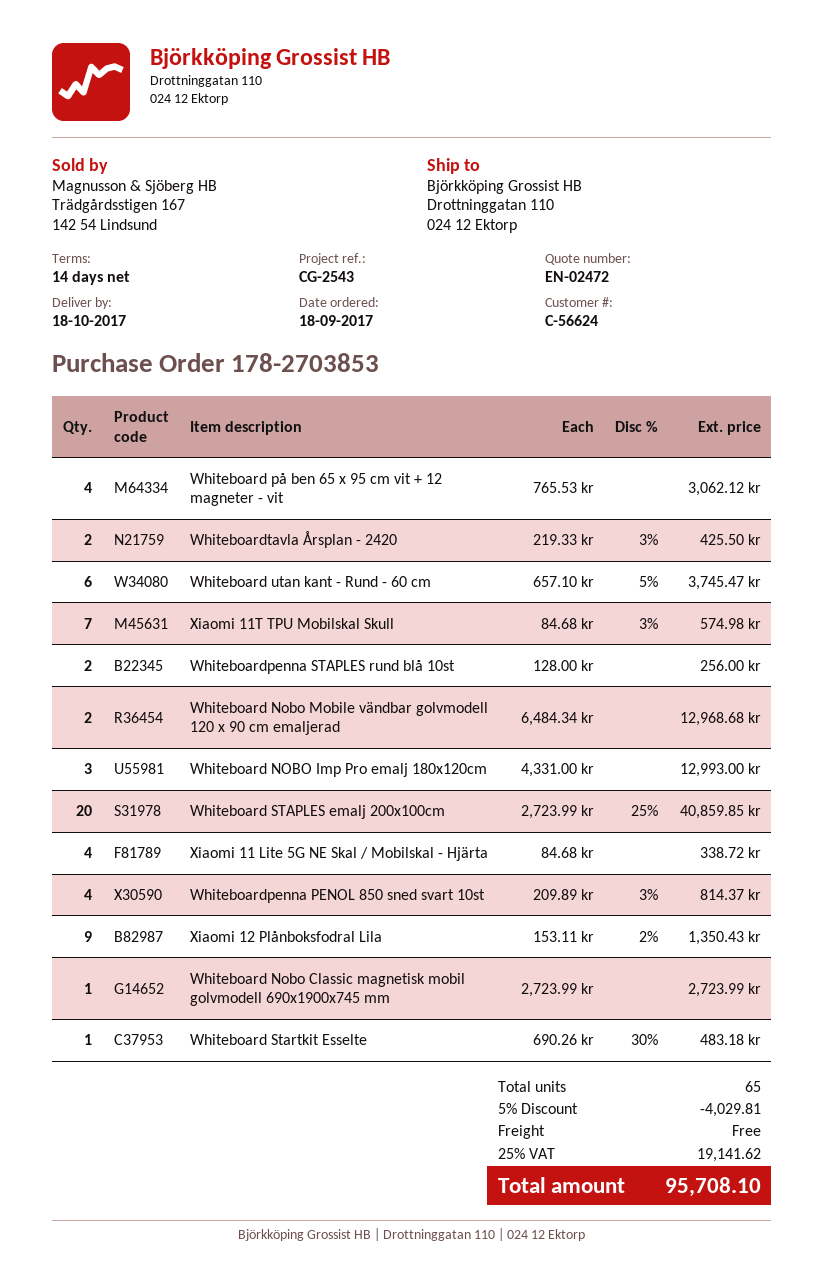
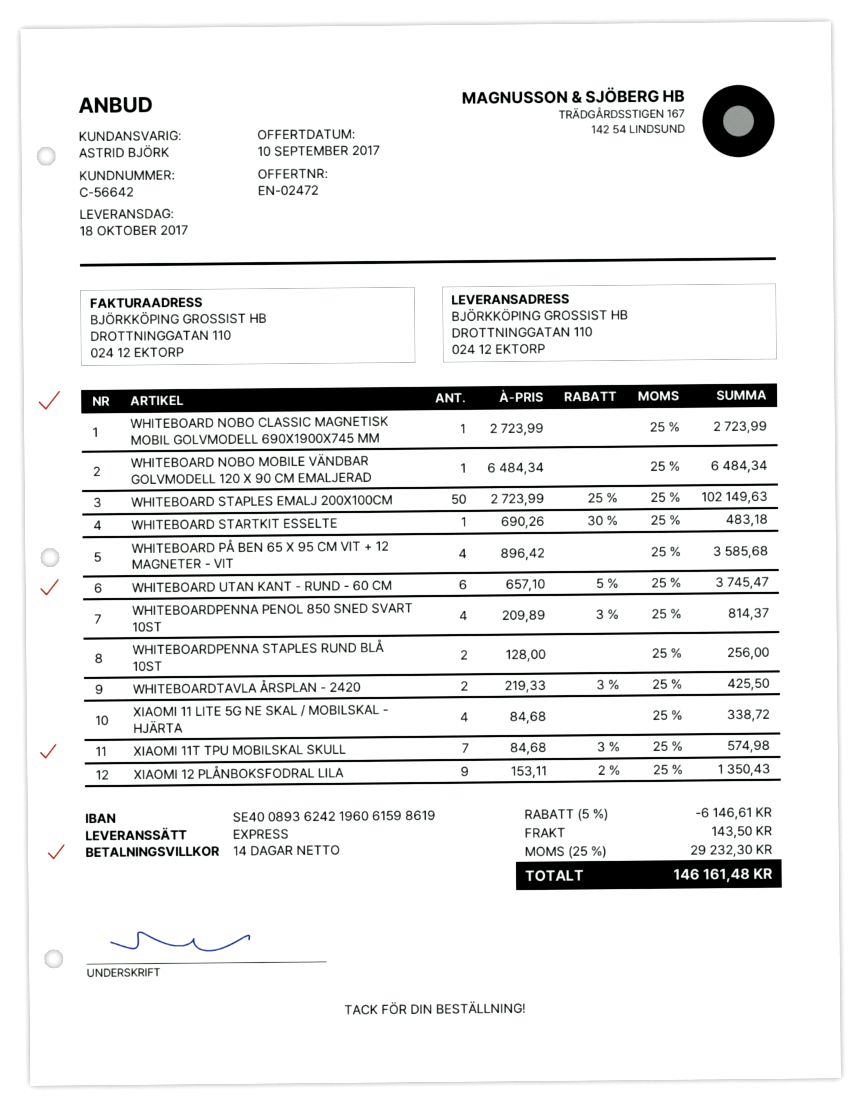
customer number: C-56624 -> C-56642
Whiteboard på ben 65 x 95 cm vit + 12 magneter - vit: 4 x 765.53 = 3062.12 -> 4 x 896.42 = 3585.68
Whiteboard Nobo Mobile vändbar golvmodell 120 x 90 cm emaljerad: 2 x 6484.34 = 12968.68 -> 1 x 6484.34 = 6484.34
Whiteboard NOBO Imp Pro emalj 180x120cm: 3 x 4331.00 = 12993.00 -> none
Whiteboard STAPLES emalj 200x100cm: 20 x 2723.99 - 25% = 40859.85 -> 50 x 2723.99 - 25% = 102149.63
discount: 5% = 4029.81 -> 5% = 6146.61
shipping: 0.00 -> 143.50
tax: 25% = 19141.62 -> 25% = 29232.30
total: 95708.10 -> 146161.48

